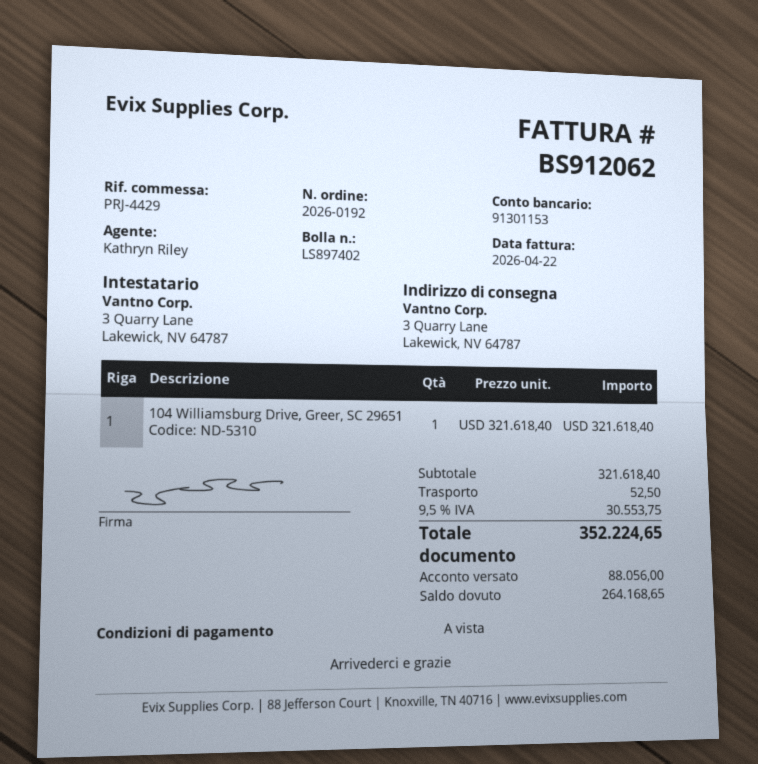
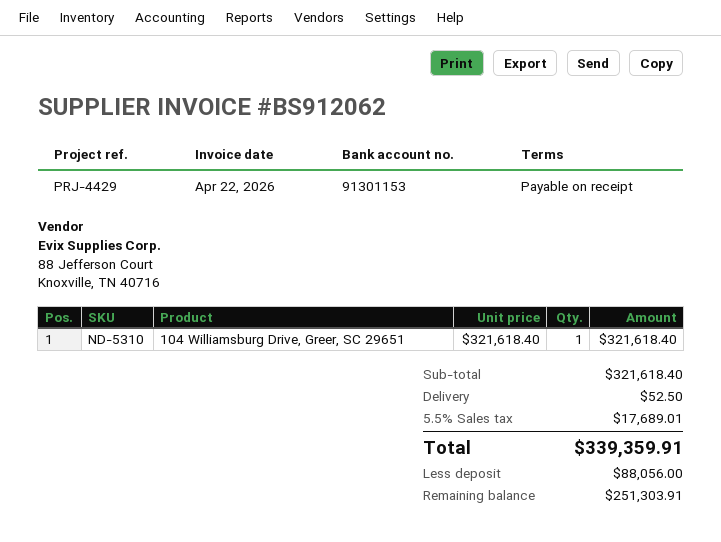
tax: 9.5% = 30553.75 -> 5.5% = 17689.01
total: 352224.65 -> 339359.91
balance: 264168.65 -> 251303.91

